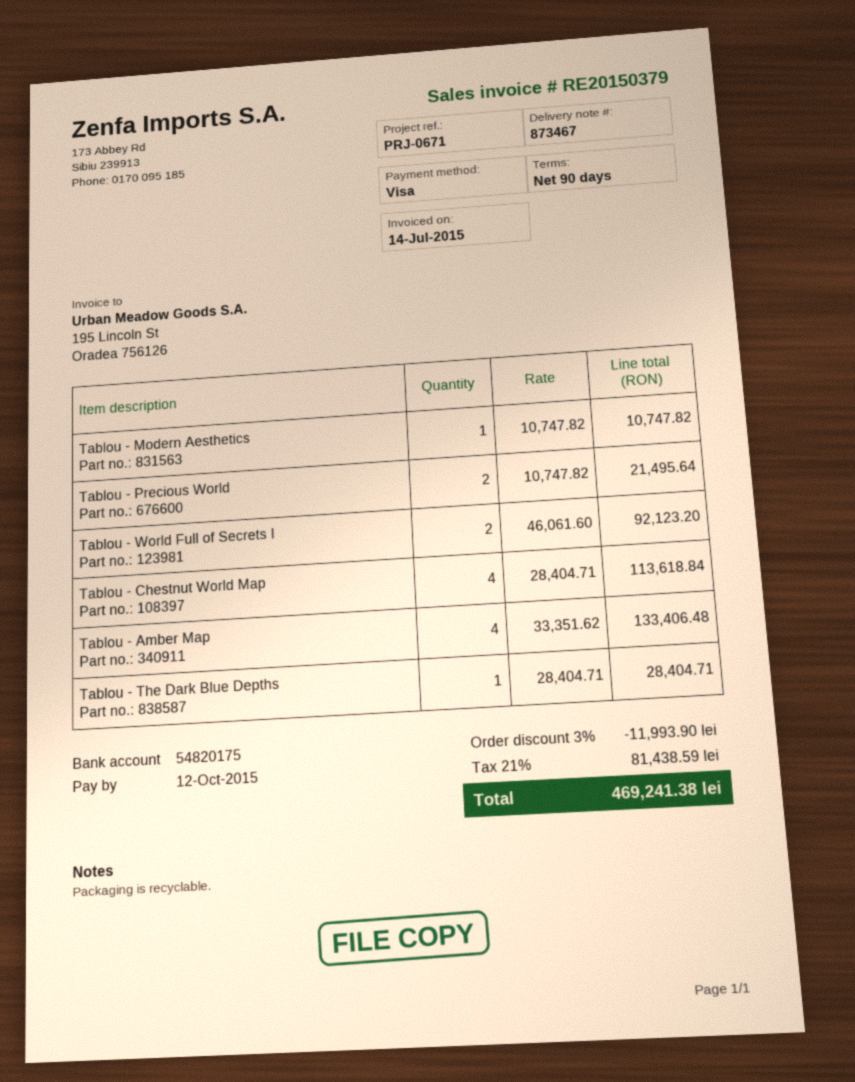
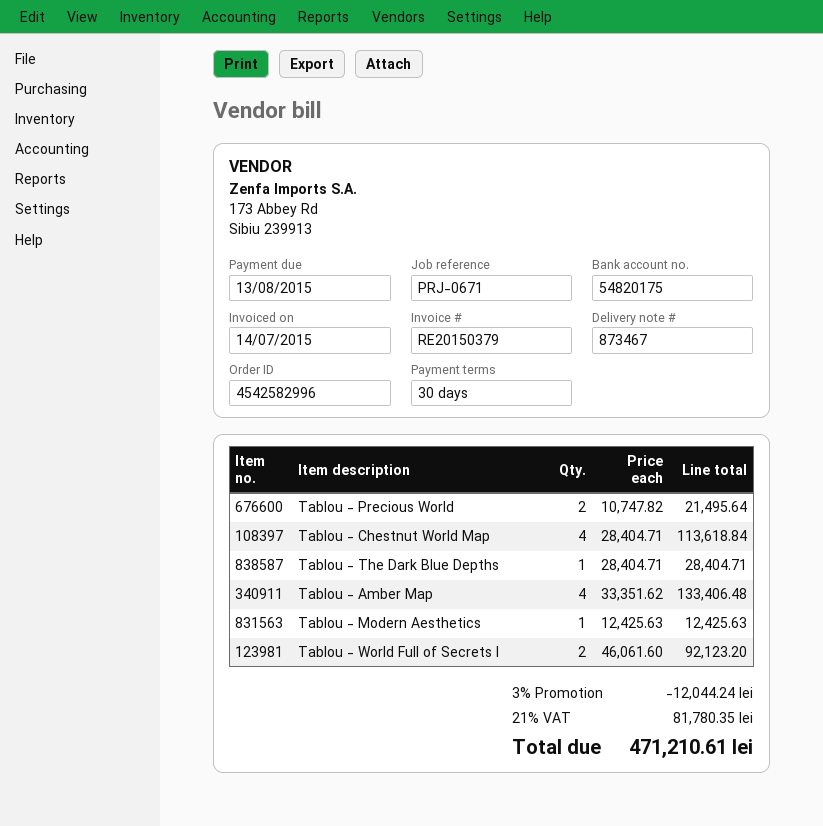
payment terms: 90 days -> 30 days
due date: 2015-10-12 -> 2015-08-13
Tablou - Modern Aesthetics: 1 x 10747.82 = 10747.82 -> 1 x 12425.63 = 12425.63
discount: 3% = 11993.90 -> 3% = 12044.24
tax: 21% = 81438.59 -> 21% = 81780.35
total: 469241.38 -> 471210.61

